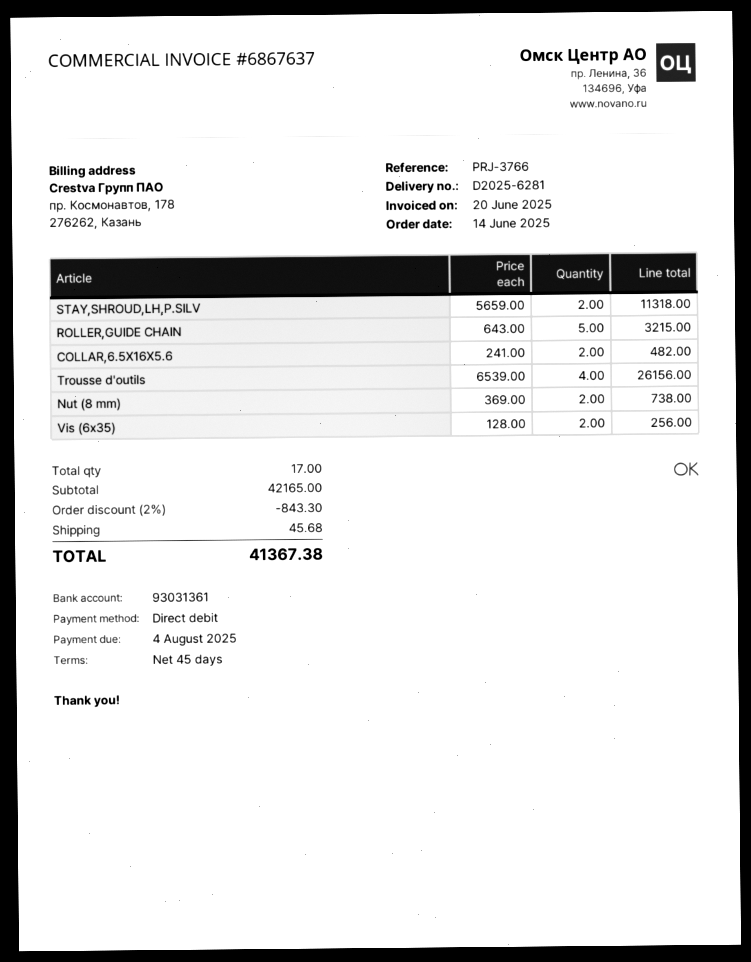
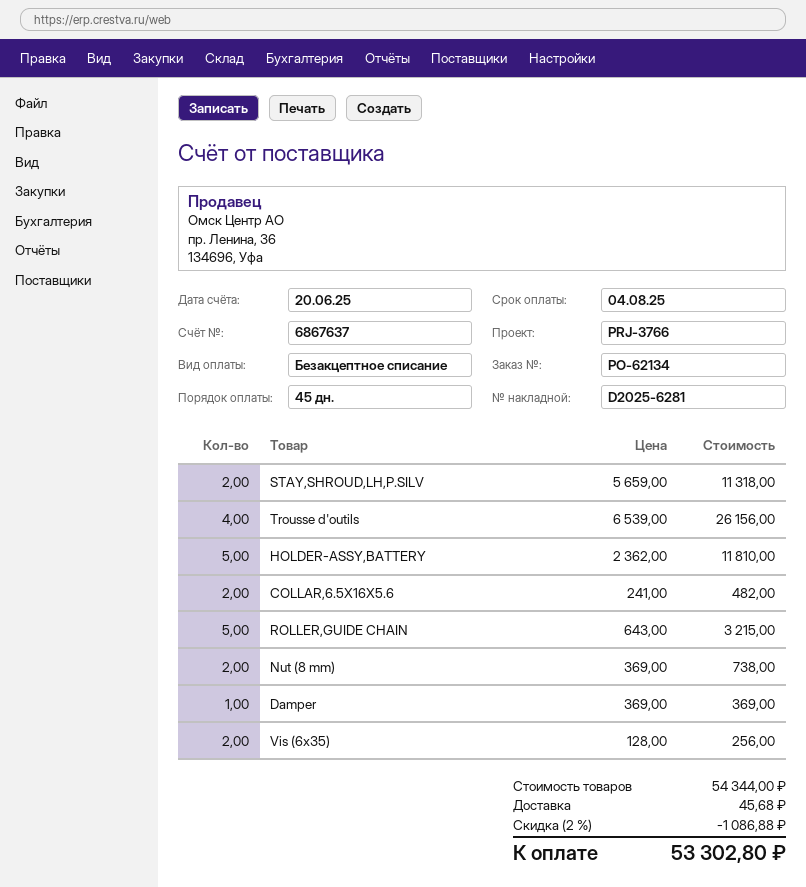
HOLDER-ASSY,BATTERY: none -> 5 x 2362.00 = 11810.00
Damper: none -> 1 x 369.00 = 369.00
subtotal: 42165.00 -> 54344.00
discount: 2% = 843.30 -> 2% = 1086.88
total: 41367.38 -> 53302.80

